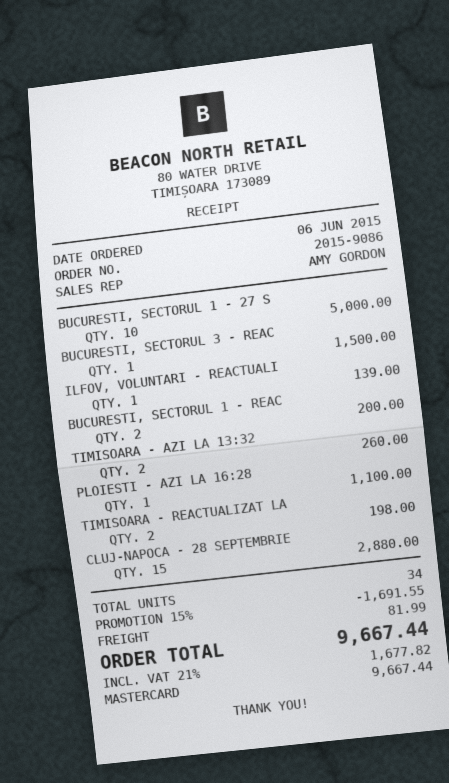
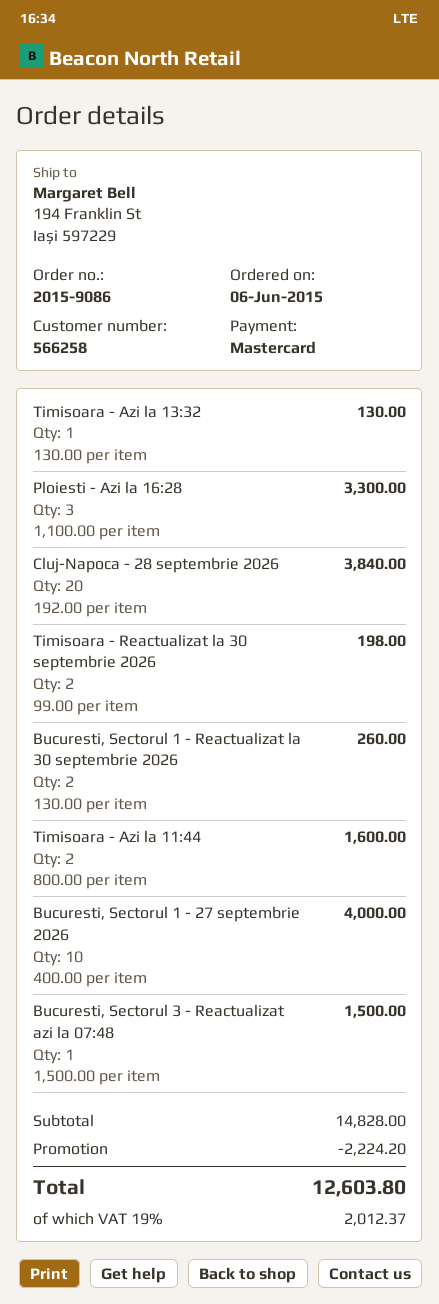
BUCURESTI, SECTORUL 1 - 27 S: 10 for 5000.00 -> 10 for 4000.00
ILFOV, VOLUNTARI - REACTUALI: 1 for 139.00 -> none
BUCURESTI, SECTORUL 1 - REAC: 2 for 200.00 -> 2 for 260.00
TIMISOARA - AZI LA 13:32: 2 for 260.00 -> 1 for 130.00
PLOIESTI - AZI LA 16:28: 1 for 1100.00 -> 3 for 3300.00
CLUJ-NAPOCA - 28 SEPTEMBRIE: 15 for 2880.00 -> 20 for 3840.00
Timisoara - Azi la 11:44: none -> 2 for 1600.00
discount: 1691.55 -> 2224.20
shipping: 81.99 -> none
tax: 21% = 1677.82 -> 19% = 2012.37
total: 9667.44 -> 12603.80

